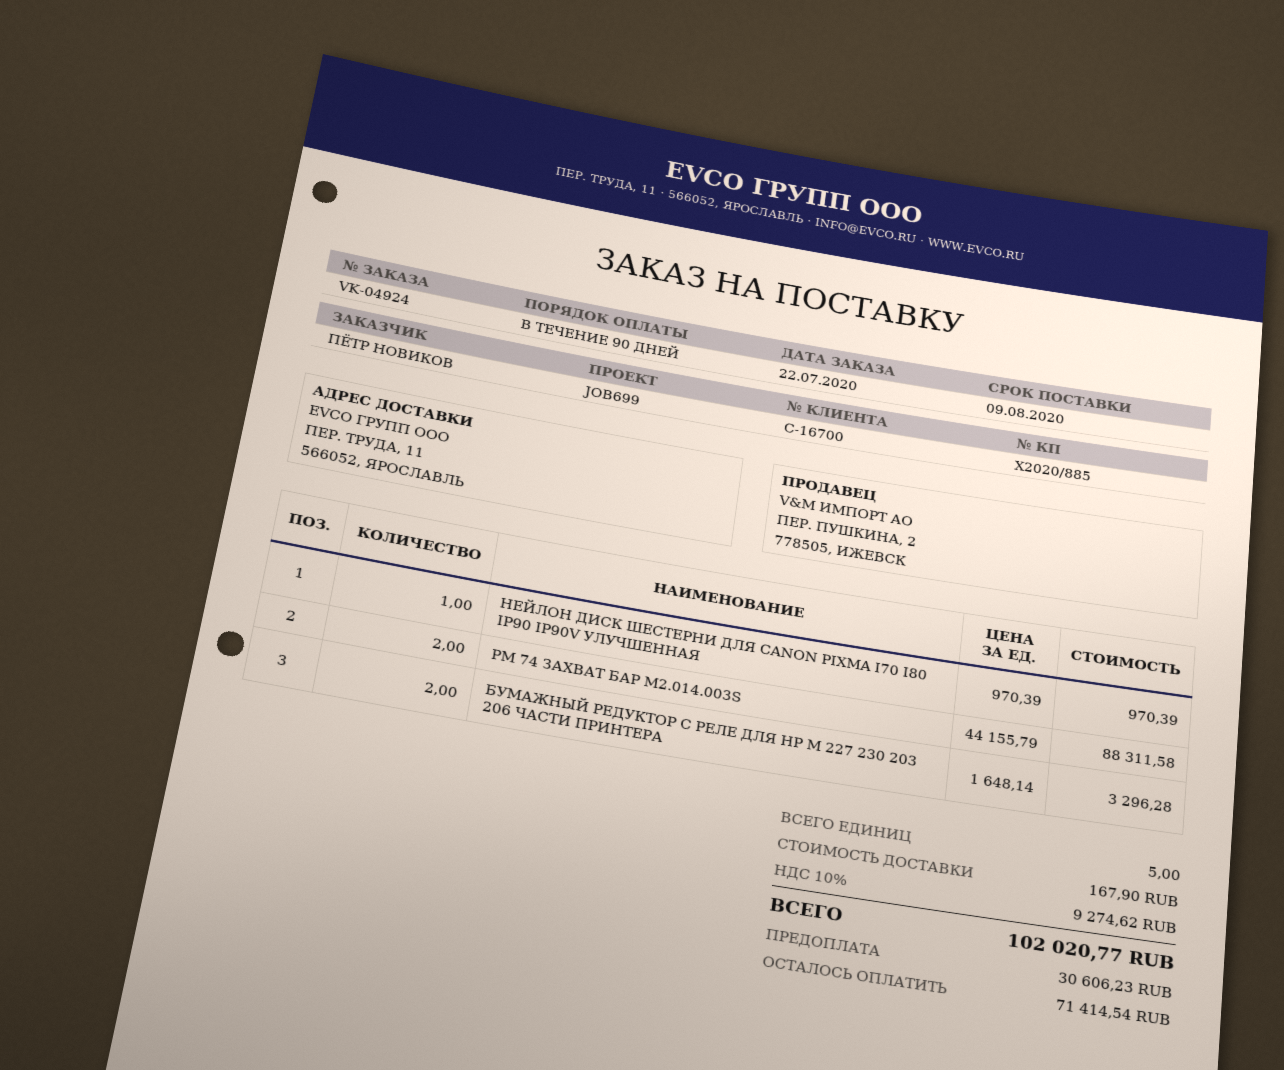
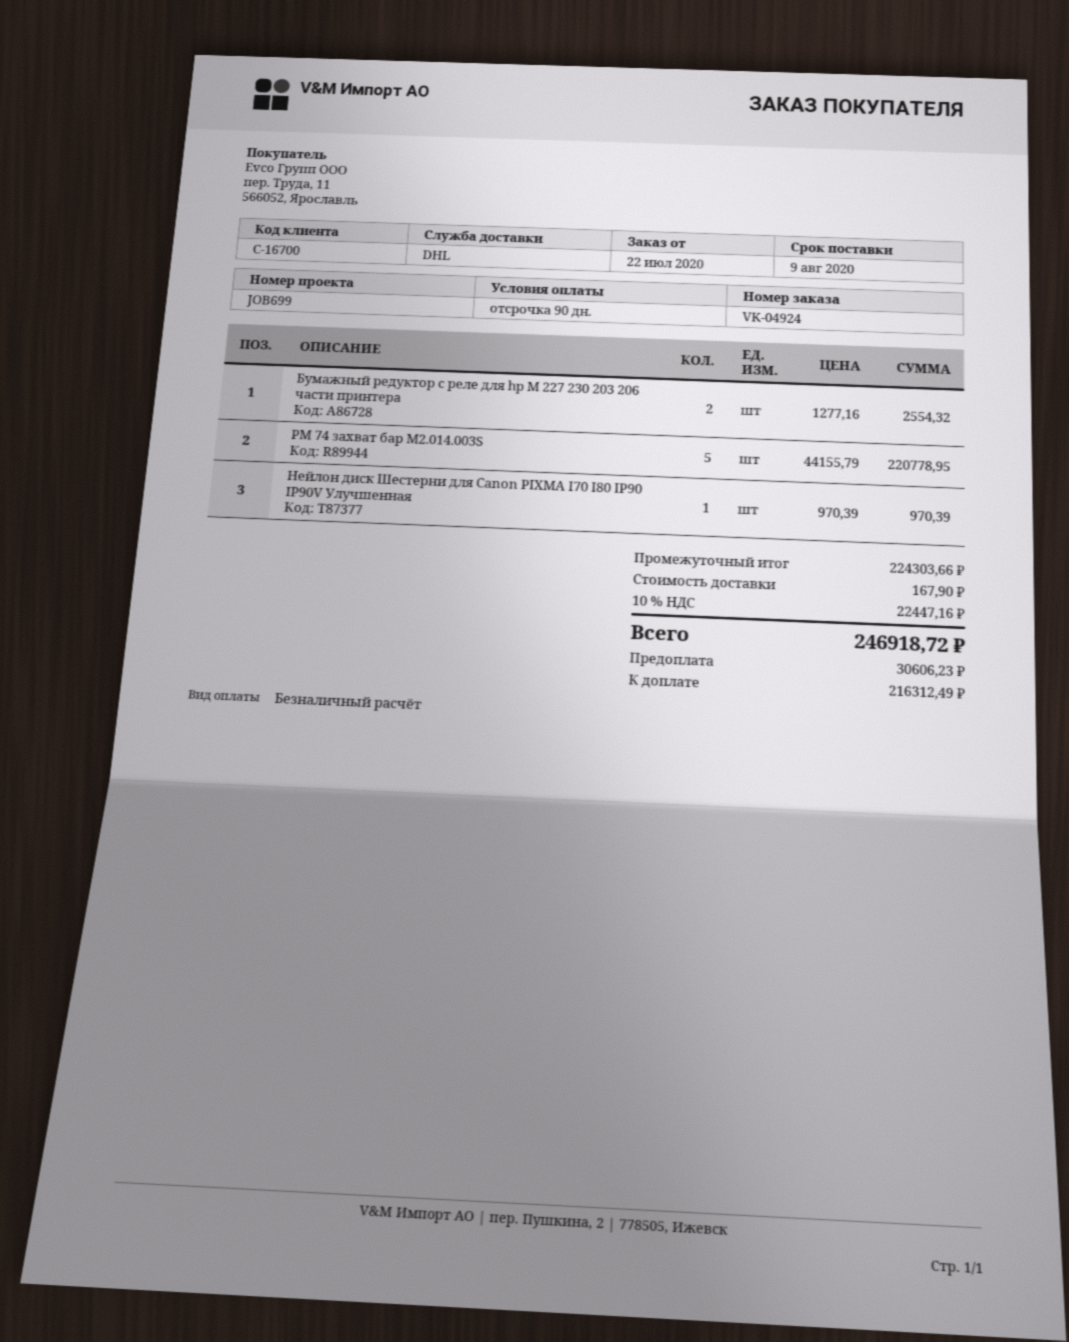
PM 74 ЗАХВАТ БАР M2.014.003S: 2 x 44155.79 = 88311.58 -> 5 x 44155.79 = 220778.95
БУМАЖНЫЙ РЕДУКТОР С РЕЛЕ ДЛЯ HP M 227 230 203 206 ЧАСТИ ПРИНТЕРА: 2 x 1648.14 = 3296.28 -> 2 x 1277.16 = 2554.32
tax: 10% = 9274.62 -> 10% = 22447.16
total: 102020.77 -> 246918.72
balance: 71414.54 -> 216312.49

